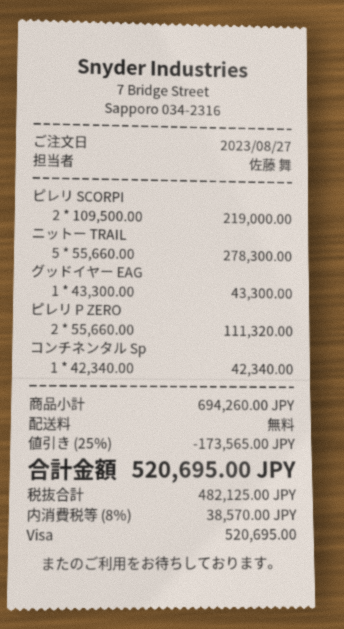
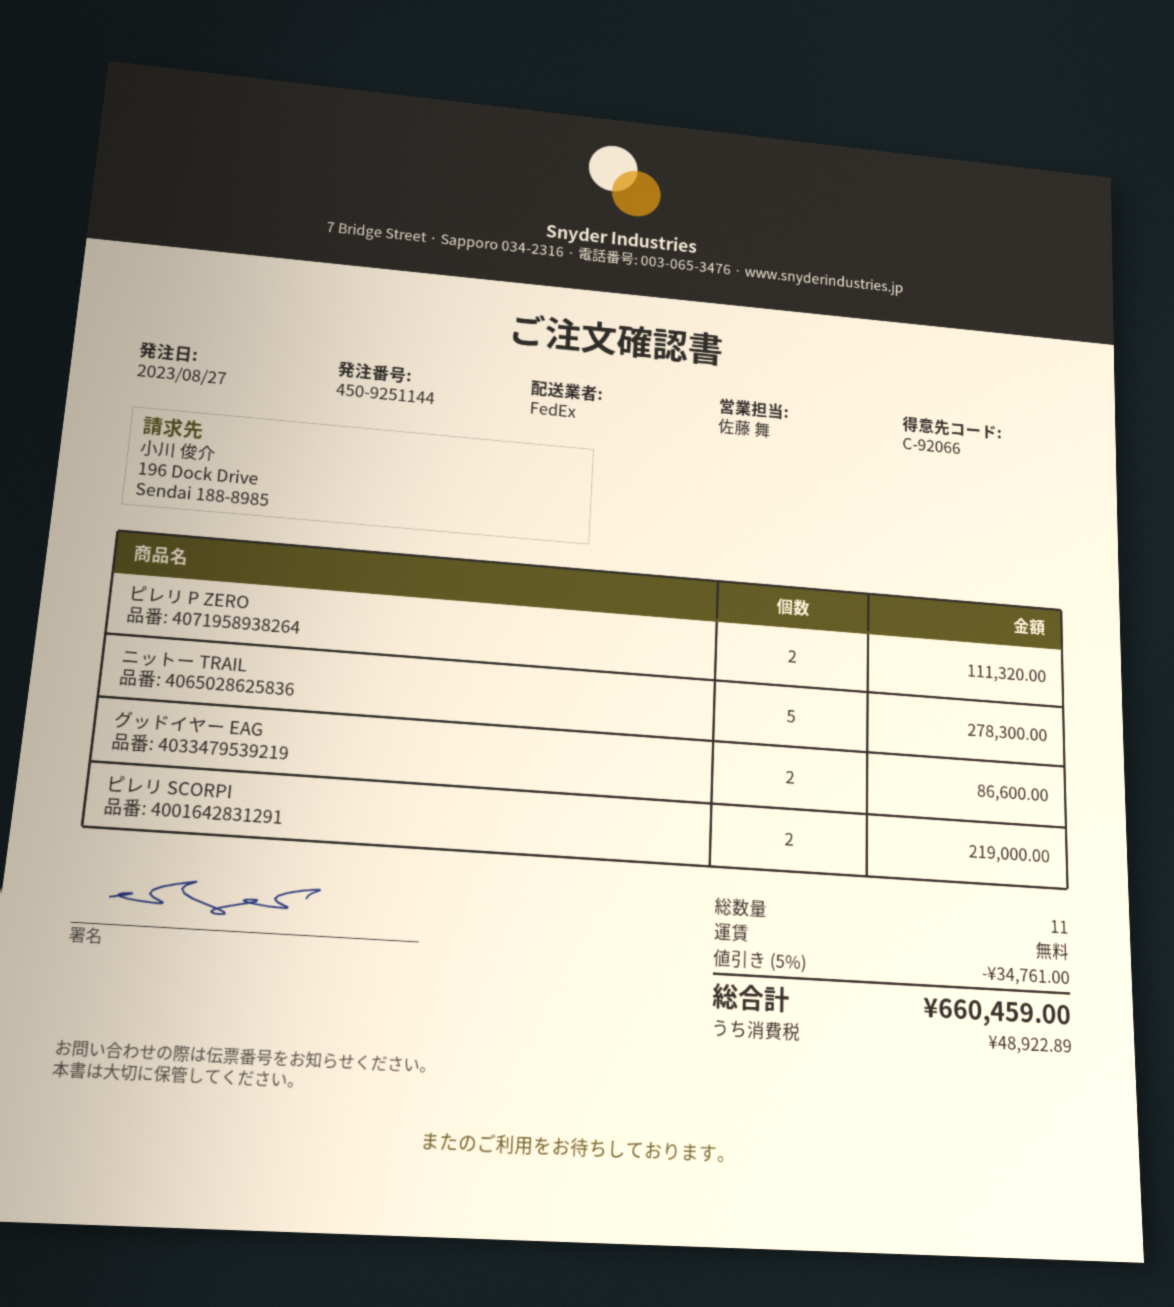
グッドイヤー EAG: 1 for 43300.00 -> 2 for 86600.00
コンチネンタル Sp: 1 for 42340.00 -> none
discount: 25% = 173565.00 -> 5% = 34761.00
tax: 38570.00 -> 48922.89
total: 520695.00 -> 660459.00

